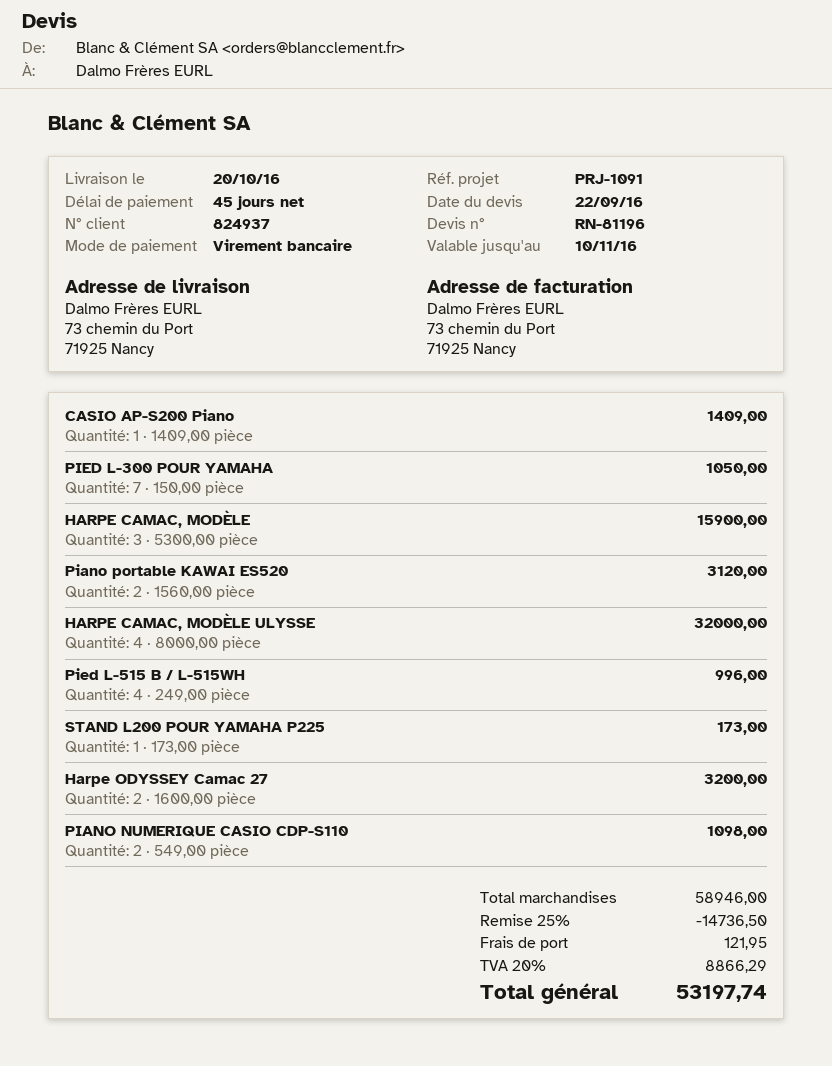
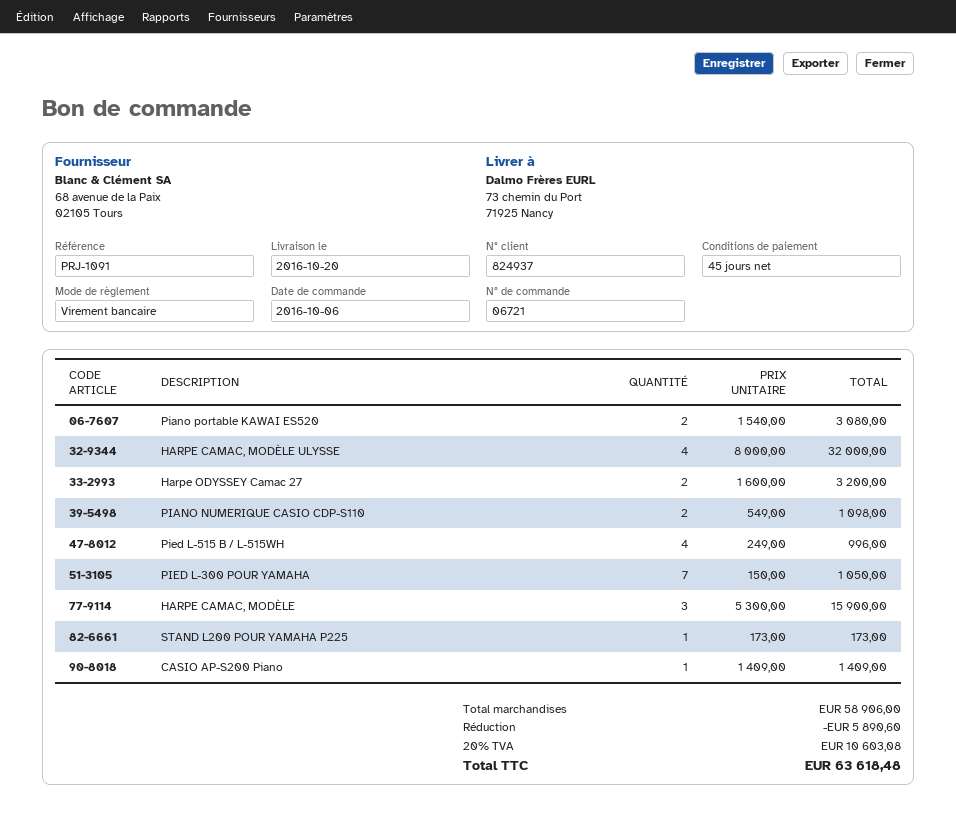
Piano portable KAWAI ES520: 2 x 1560.00 = 3120.00 -> 2 x 1540.00 = 3080.00
subtotal: 58946.00 -> 58906.00
discount: 14736.50 -> 5890.60
shipping: 121.95 -> none
tax: 20% = 8866.29 -> 20% = 10603.08
total: 53197.74 -> 63618.48

